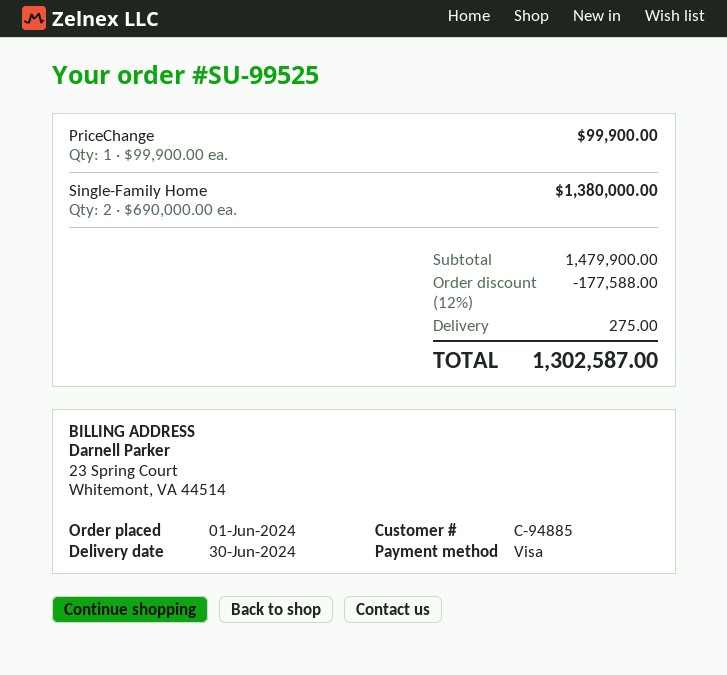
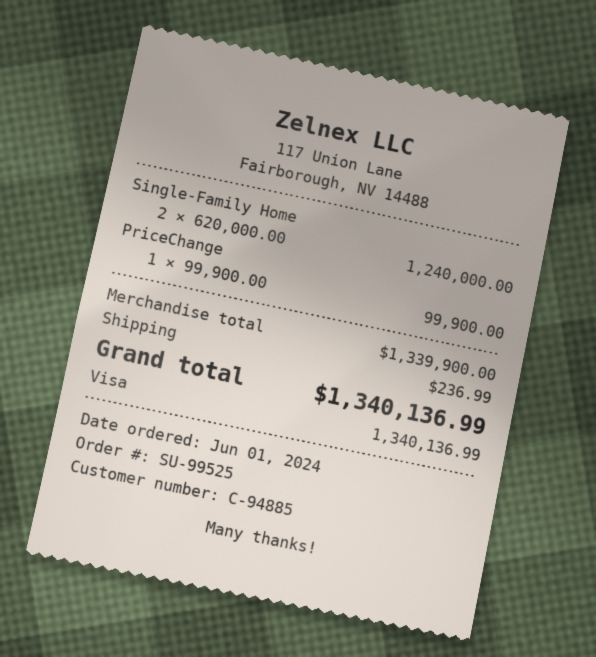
Single-Family Home: 2 x 690000.00 = 1380000.00 -> 2 x 620000.00 = 1240000.00
subtotal: 1479900.00 -> 1339900.00
discount: 12% = 177588.00 -> none
shipping: 275.00 -> 236.99
total: 1302587.00 -> 1340136.99

